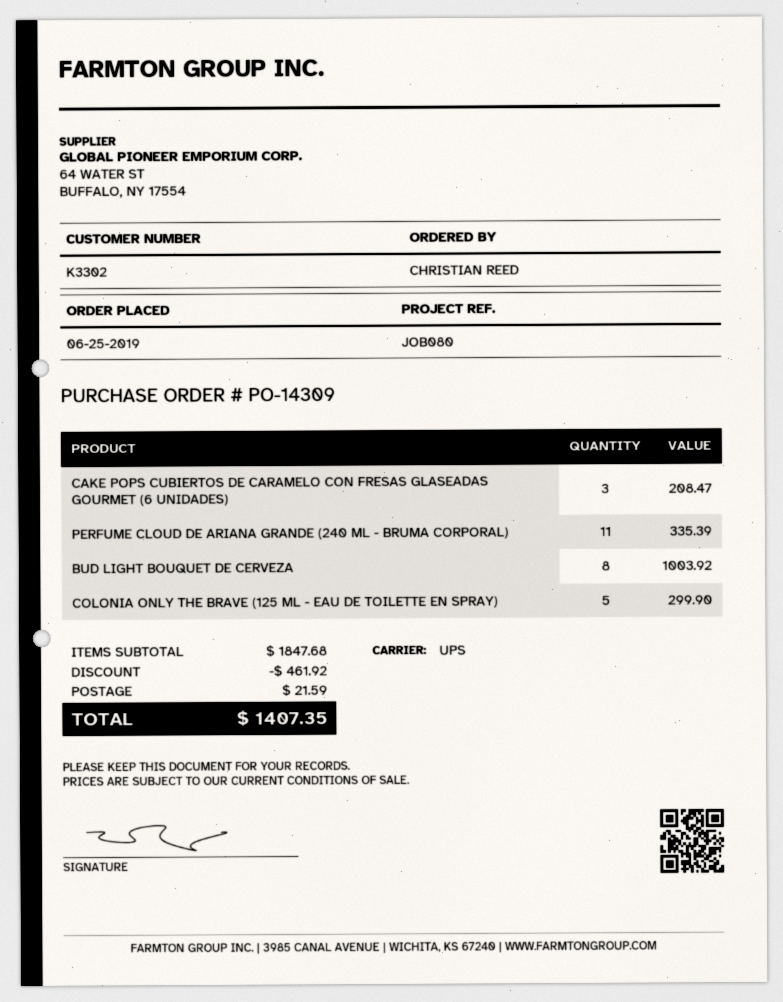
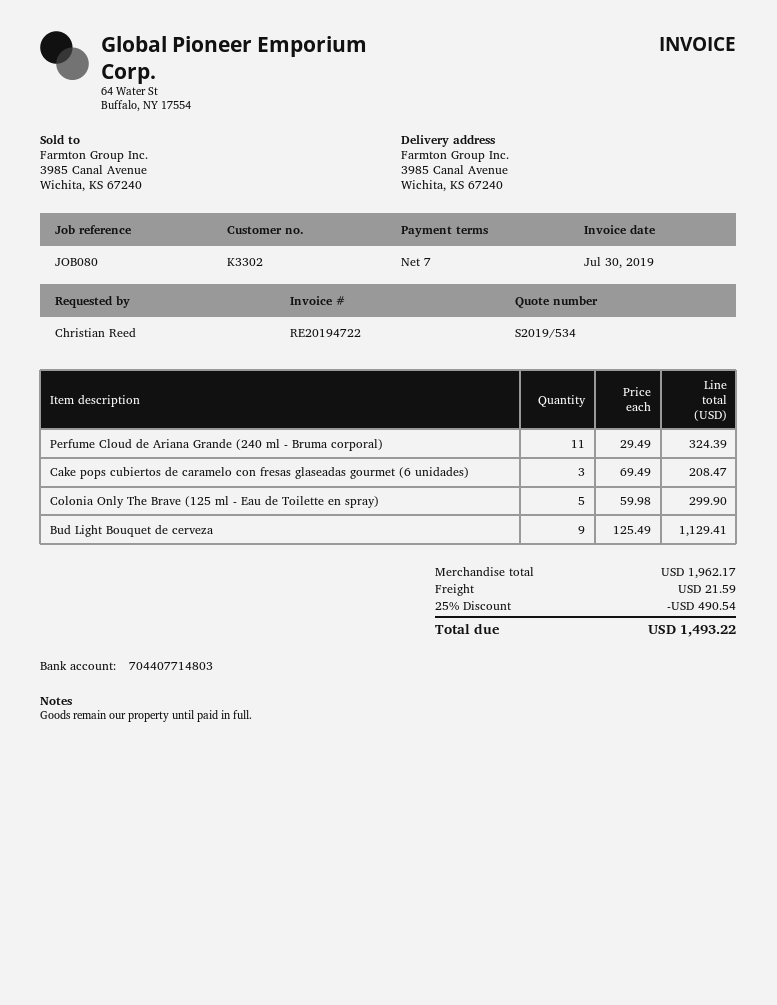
PERFUME CLOUD DE ARIANA GRANDE (240 ML - BRUMA CORPORAL): 11 for 335.39 -> 11 for 324.39
BUD LIGHT BOUQUET DE CERVEZA: 8 for 1003.92 -> 9 for 1129.41
subtotal: 1847.68 -> 1962.17
discount: 461.92 -> 490.54
total: 1407.35 -> 1493.22

